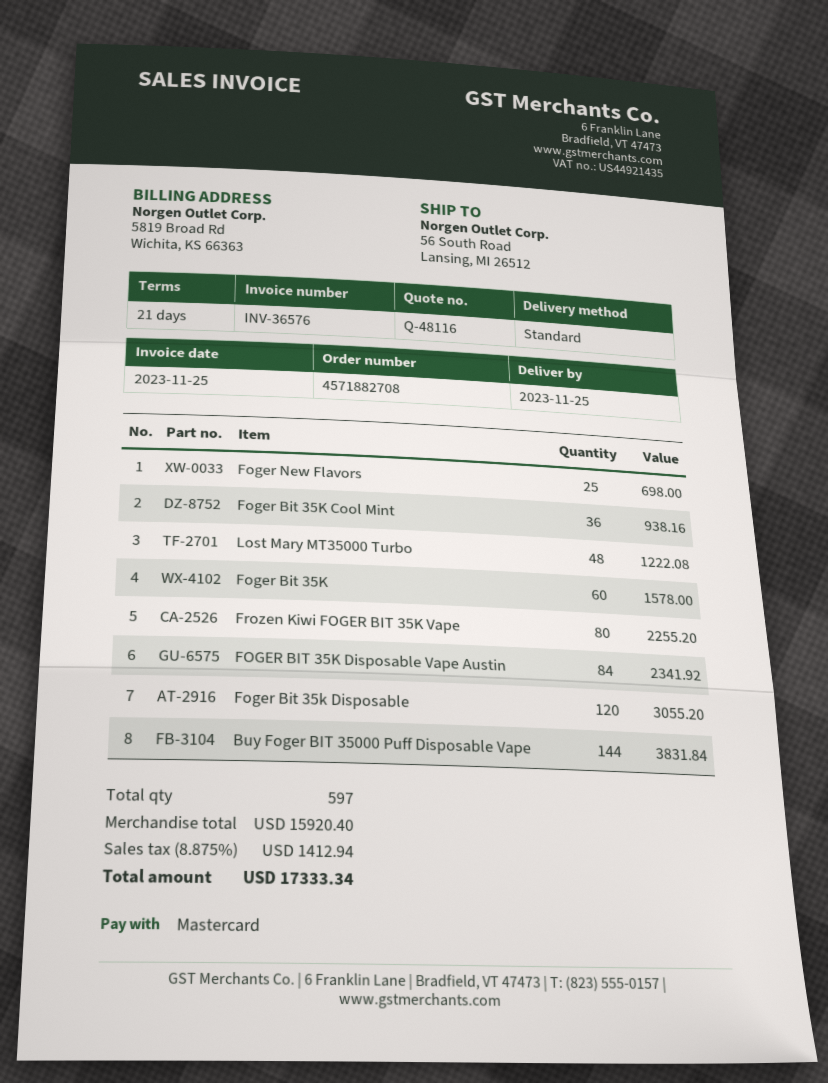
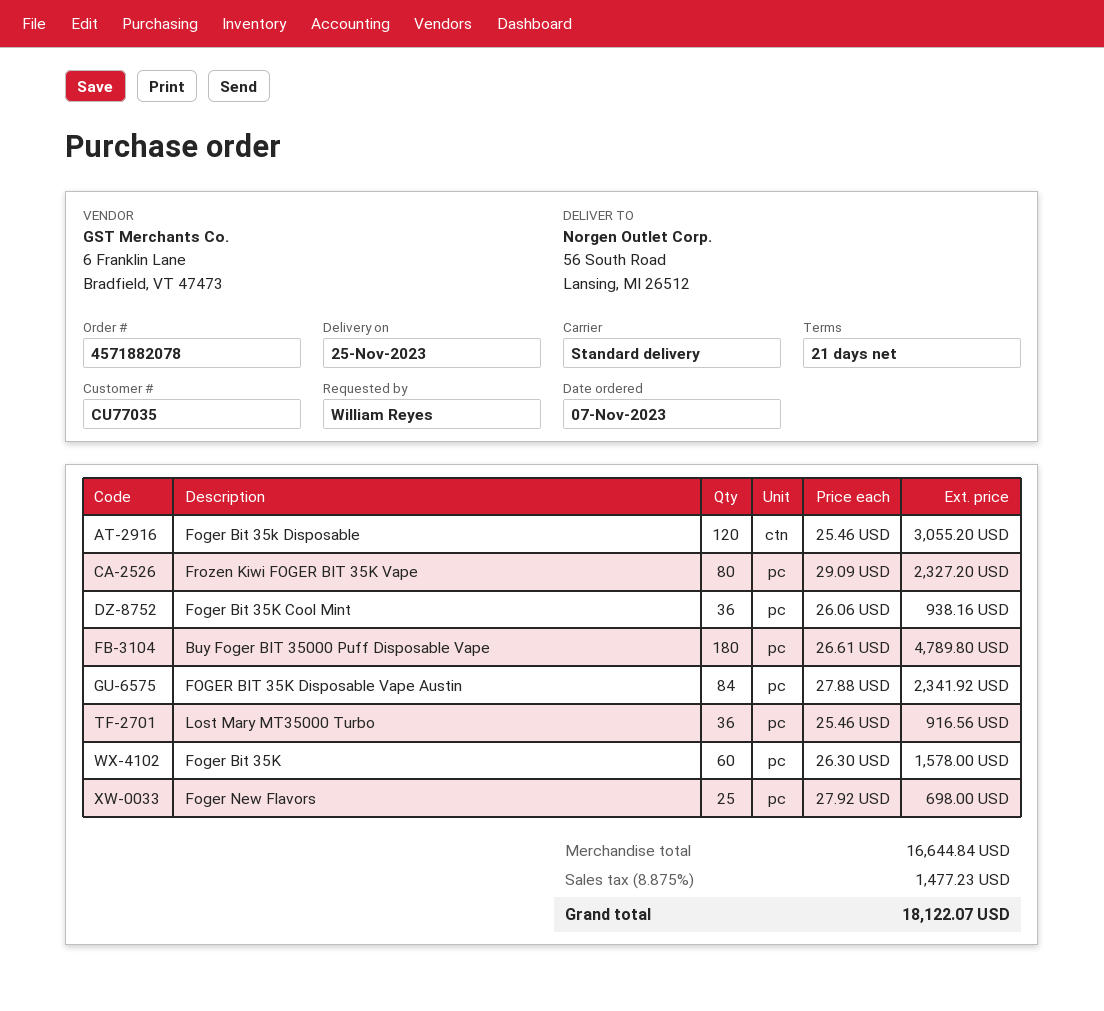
order number: 4571882708 -> 4571882078
Lost Mary MT35000 Turbo: 48 for 1222.08 -> 36 for 916.56
Frozen Kiwi FOGER BIT 35K Vape: 80 for 2255.20 -> 80 for 2327.20
Buy Foger BIT 35000 Puff Disposable Vape: 144 for 3831.84 -> 180 for 4789.80
subtotal: 15920.40 -> 16644.84
tax: 8.875% = 1412.94 -> 8.875% = 1477.23
total: 17333.34 -> 18122.07

